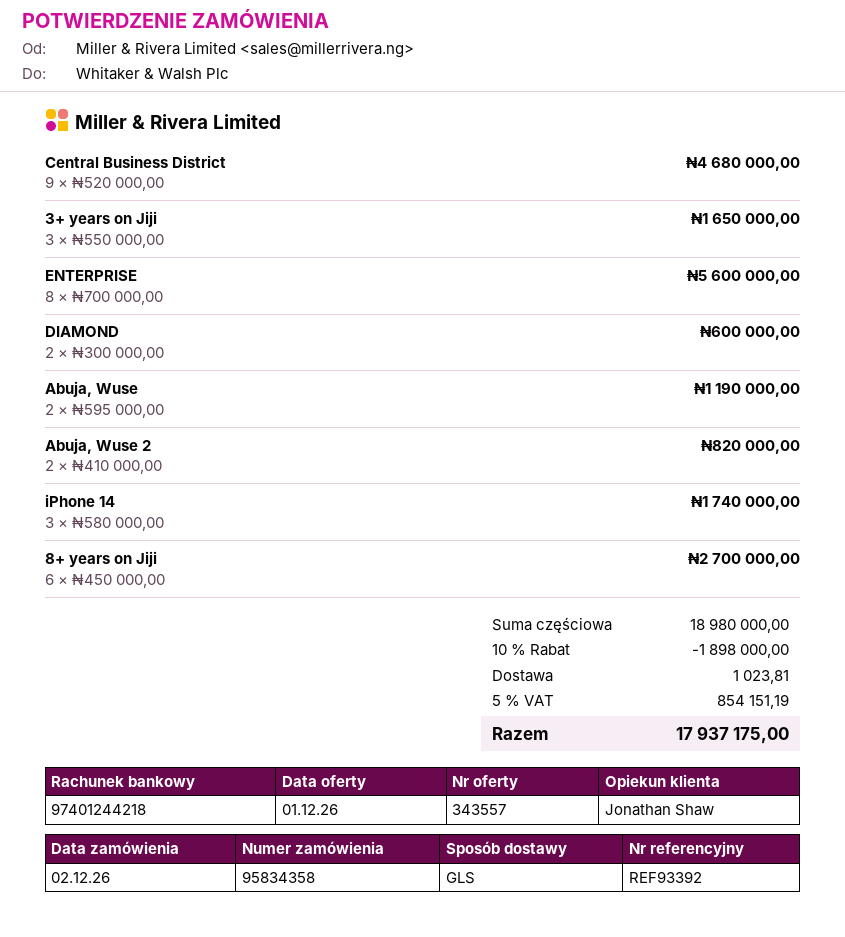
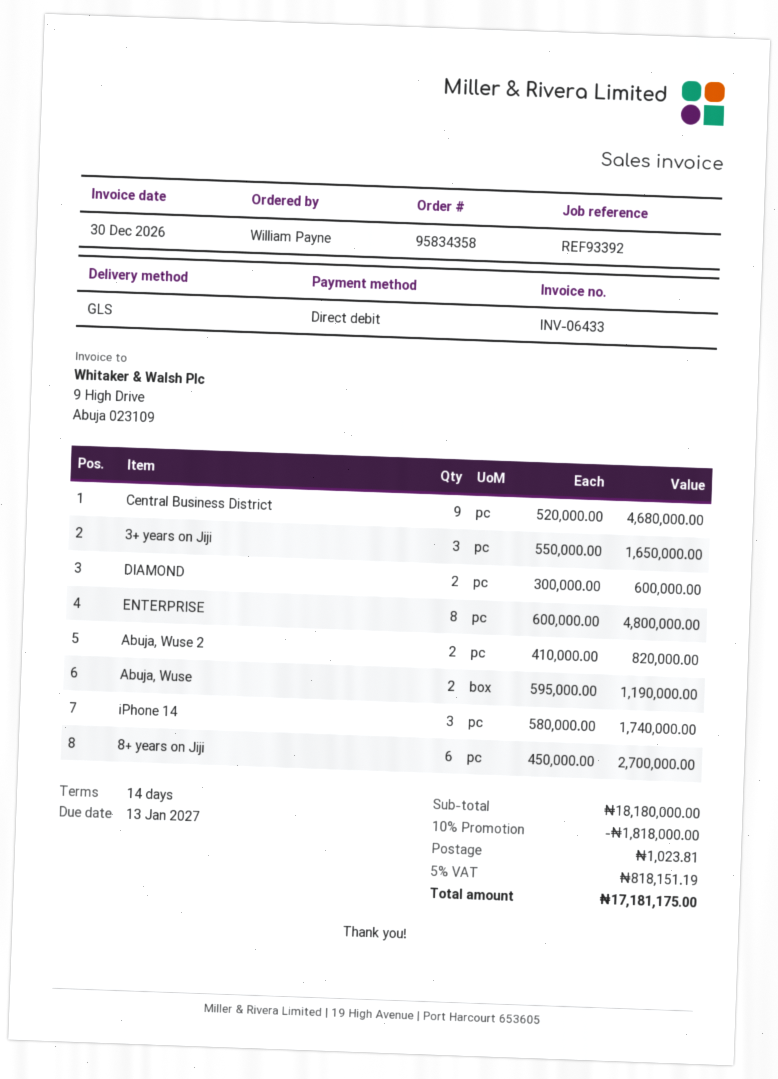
ENTERPRISE: 8 x 700000.00 = 5600000.00 -> 8 x 600000.00 = 4800000.00
subtotal: 18980000.00 -> 18180000.00
discount: 10% = 1898000.00 -> 10% = 1818000.00
tax: 5% = 854151.19 -> 5% = 818151.19
total: 17937175.00 -> 17181175.00

